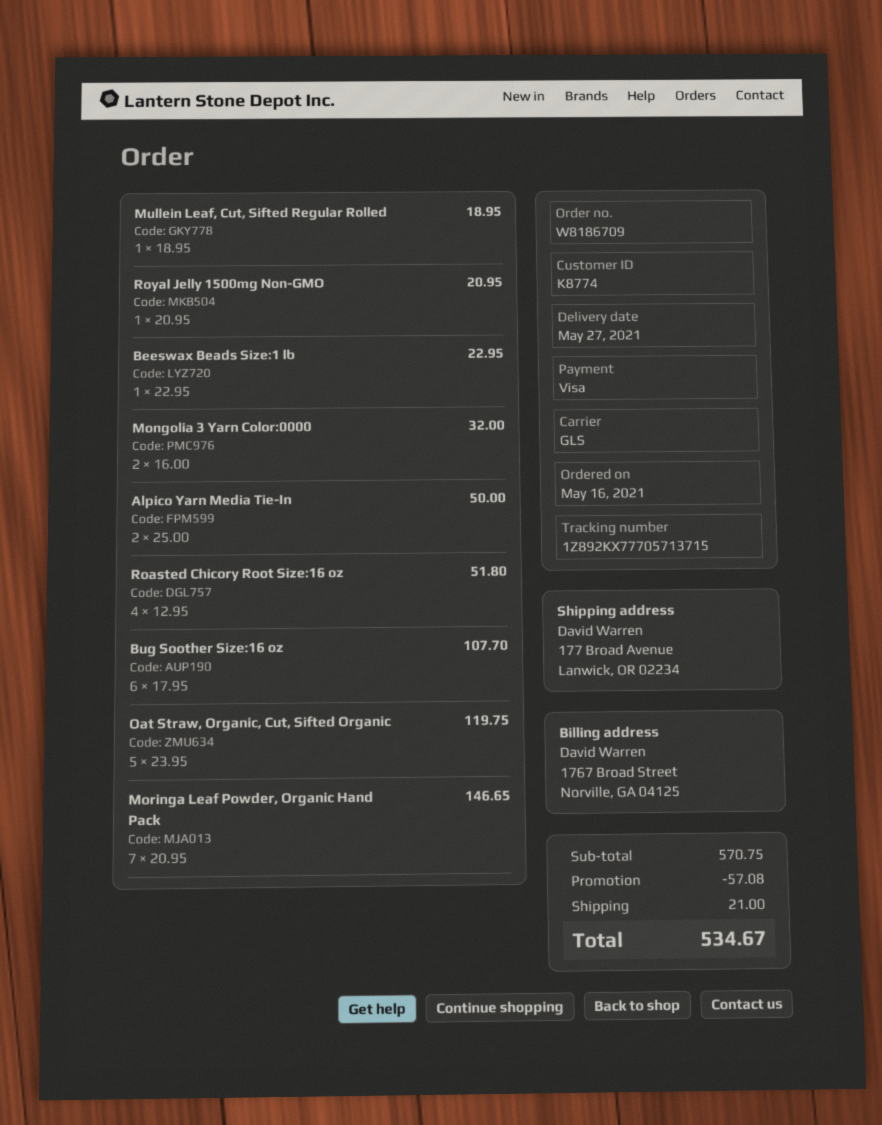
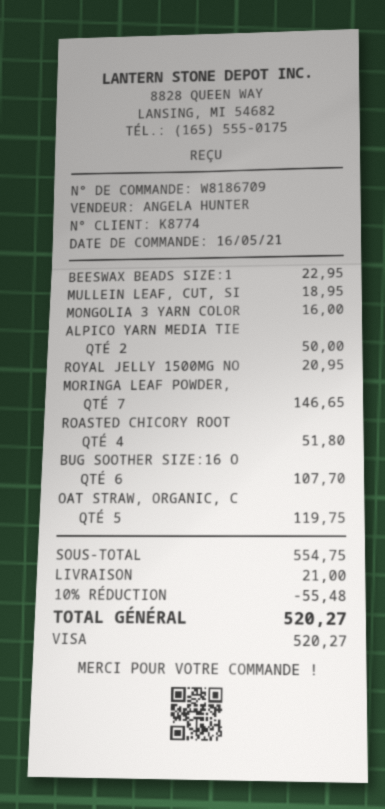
Mongolia 3 Yarn Color:0000: 2 for 32.00 -> 1 for 16.00
subtotal: 570.75 -> 554.75
discount: 57.08 -> 55.48
total: 534.67 -> 520.27

